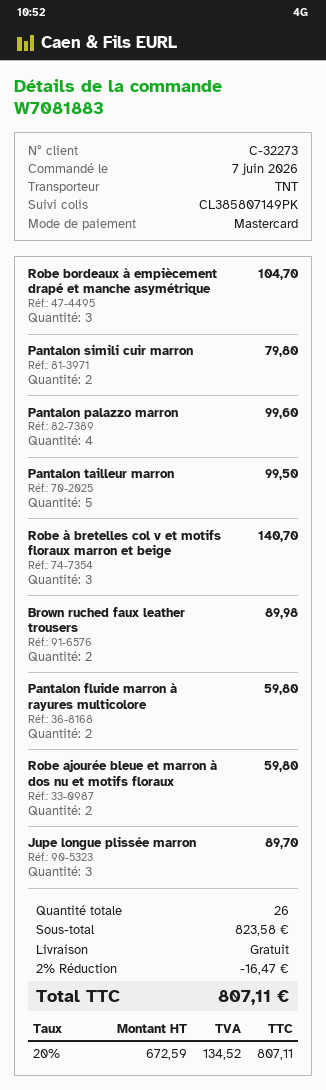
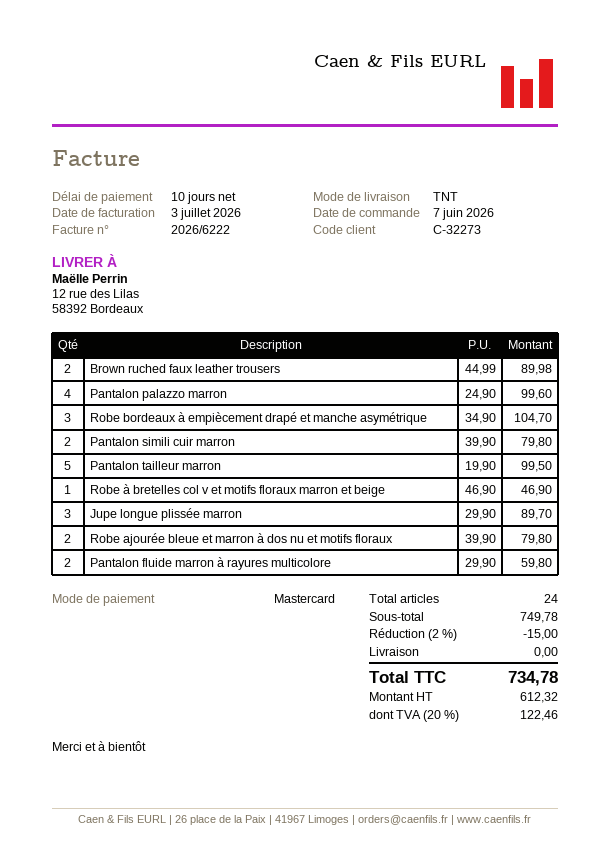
Robe à bretelles col v et motifs floraux marron et beige: 3 for 140.70 -> 1 for 46.90
Robe ajourée bleue et marron à dos nu et motifs floraux: 2 for 59.80 -> 2 for 79.80
total quantity: 26 -> 24
subtotal: 823.58 -> 749.78
discount: 2% = 16.47 -> 2% = 15.00
net: 672.59 -> 612.32
tax: 20% = 134.52 -> 20% = 122.46
total: 807.11 -> 734.78

